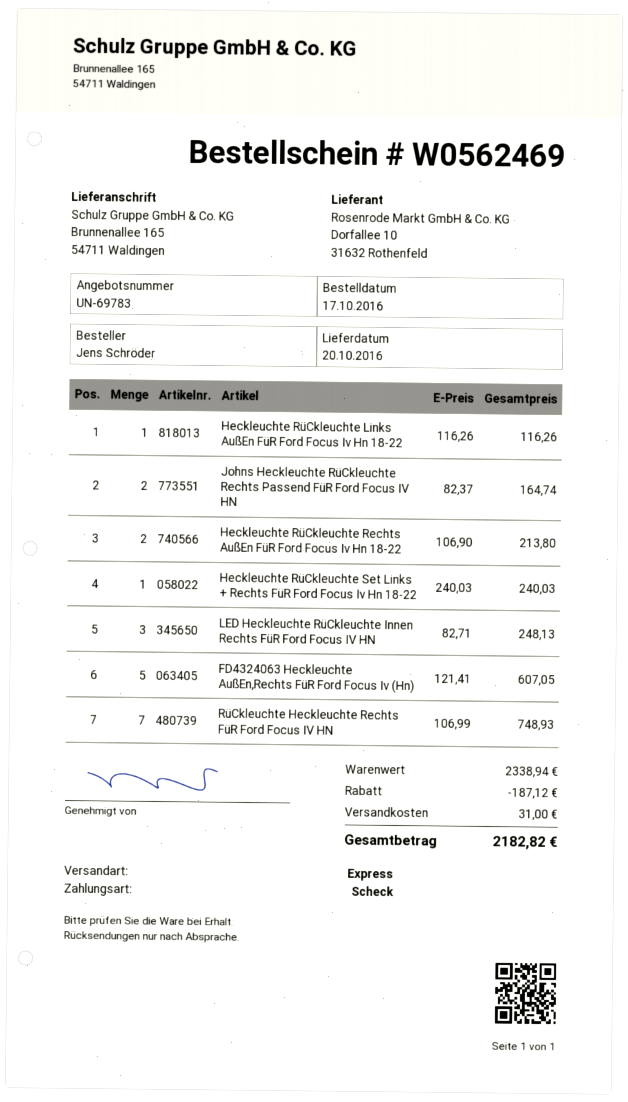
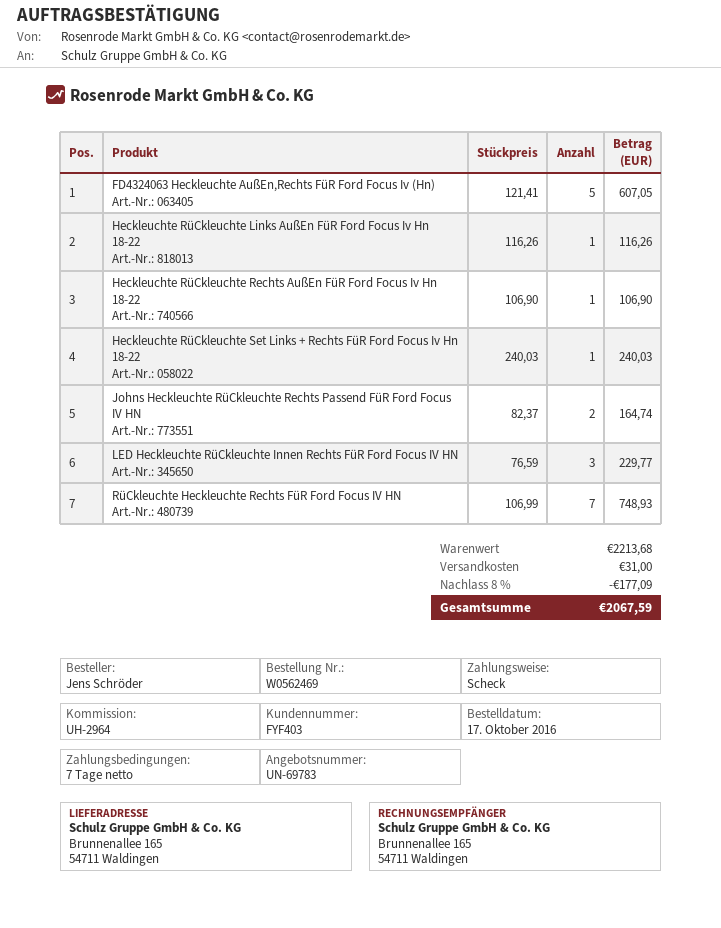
Heckleuchte RüCkleuchte Rechts AußEn FüR Ford Focus Iv Hn 18-22: 2 x 106.90 = 213.80 -> 1 x 106.90 = 106.90
LED Heckleuchte RüCkleuchte Innen Rechts FüR Ford Focus IV HN: 3 x 82.71 = 248.13 -> 3 x 76.59 = 229.77
subtotal: 2338.94 -> 2213.68
discount: 187.12 -> 177.09
total: 2182.82 -> 2067.59

